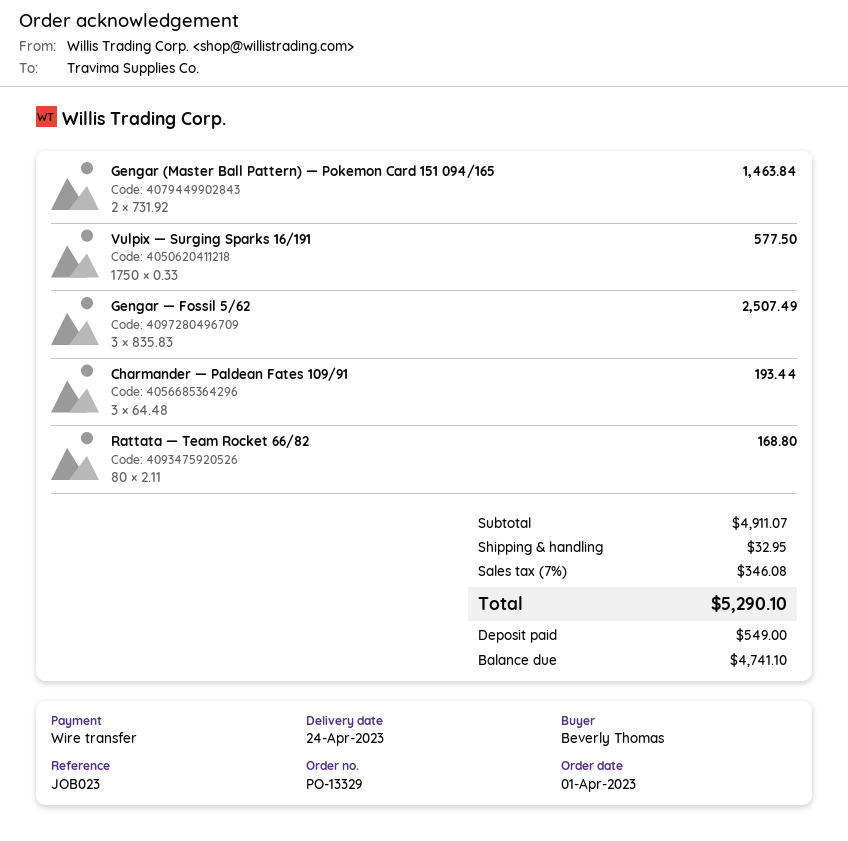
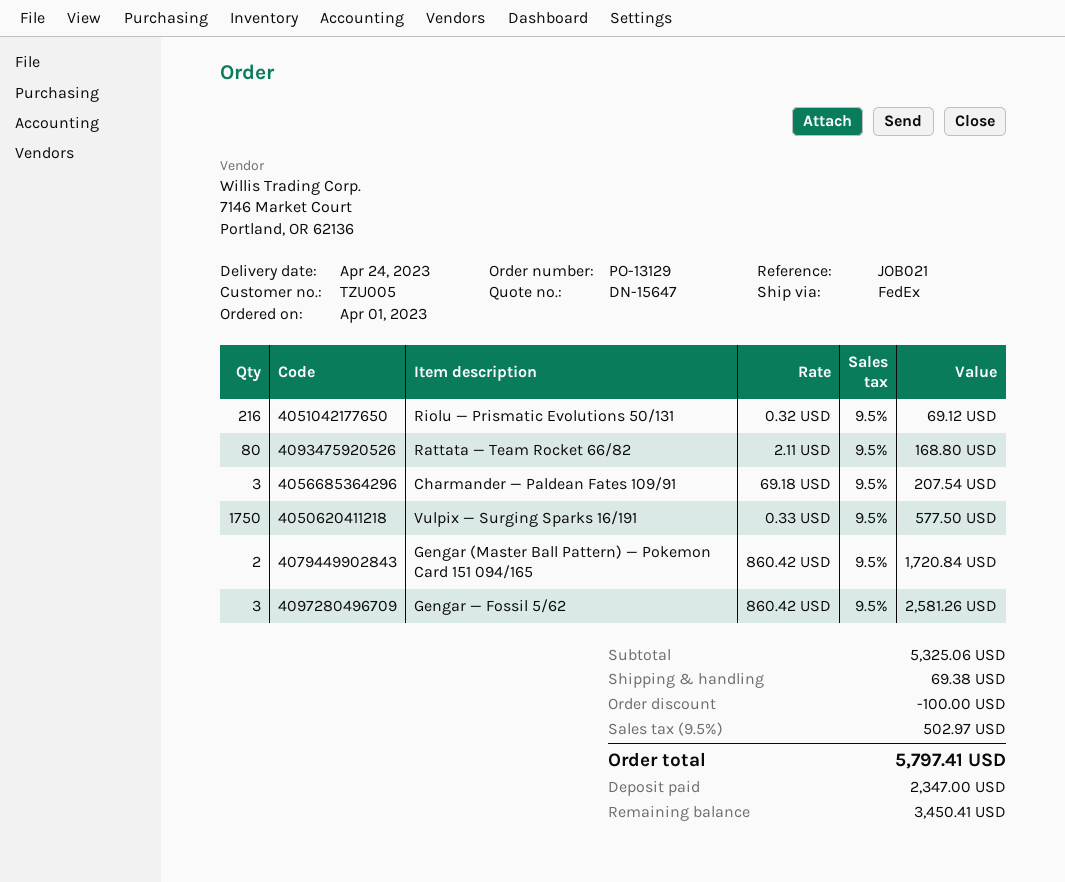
order number: PO-13329 -> PO-13129
reference: JOB023 -> JOB021
Gengar (Master Ball Pattern) — Pokemon Card 151 094/165: 2 x 731.92 = 1463.84 -> 2 x 860.42 = 1720.84
Gengar — Fossil 5/62: 3 x 835.83 = 2507.49 -> 3 x 860.42 = 2581.26
Charmander — Paldean Fates 109/91: 3 x 64.48 = 193.44 -> 3 x 69.18 = 207.54
Riolu — Prismatic Evolutions 50/131: none -> 216 x 0.32 = 69.12
subtotal: 4911.07 -> 5325.06
discount: none -> 100.00
shipping: 32.95 -> 69.38
tax: 7% = 346.08 -> 9.5% = 502.97
total: 5290.10 -> 5797.41
deposit: 549.00 -> 2347.00
balance: 4741.10 -> 3450.41

